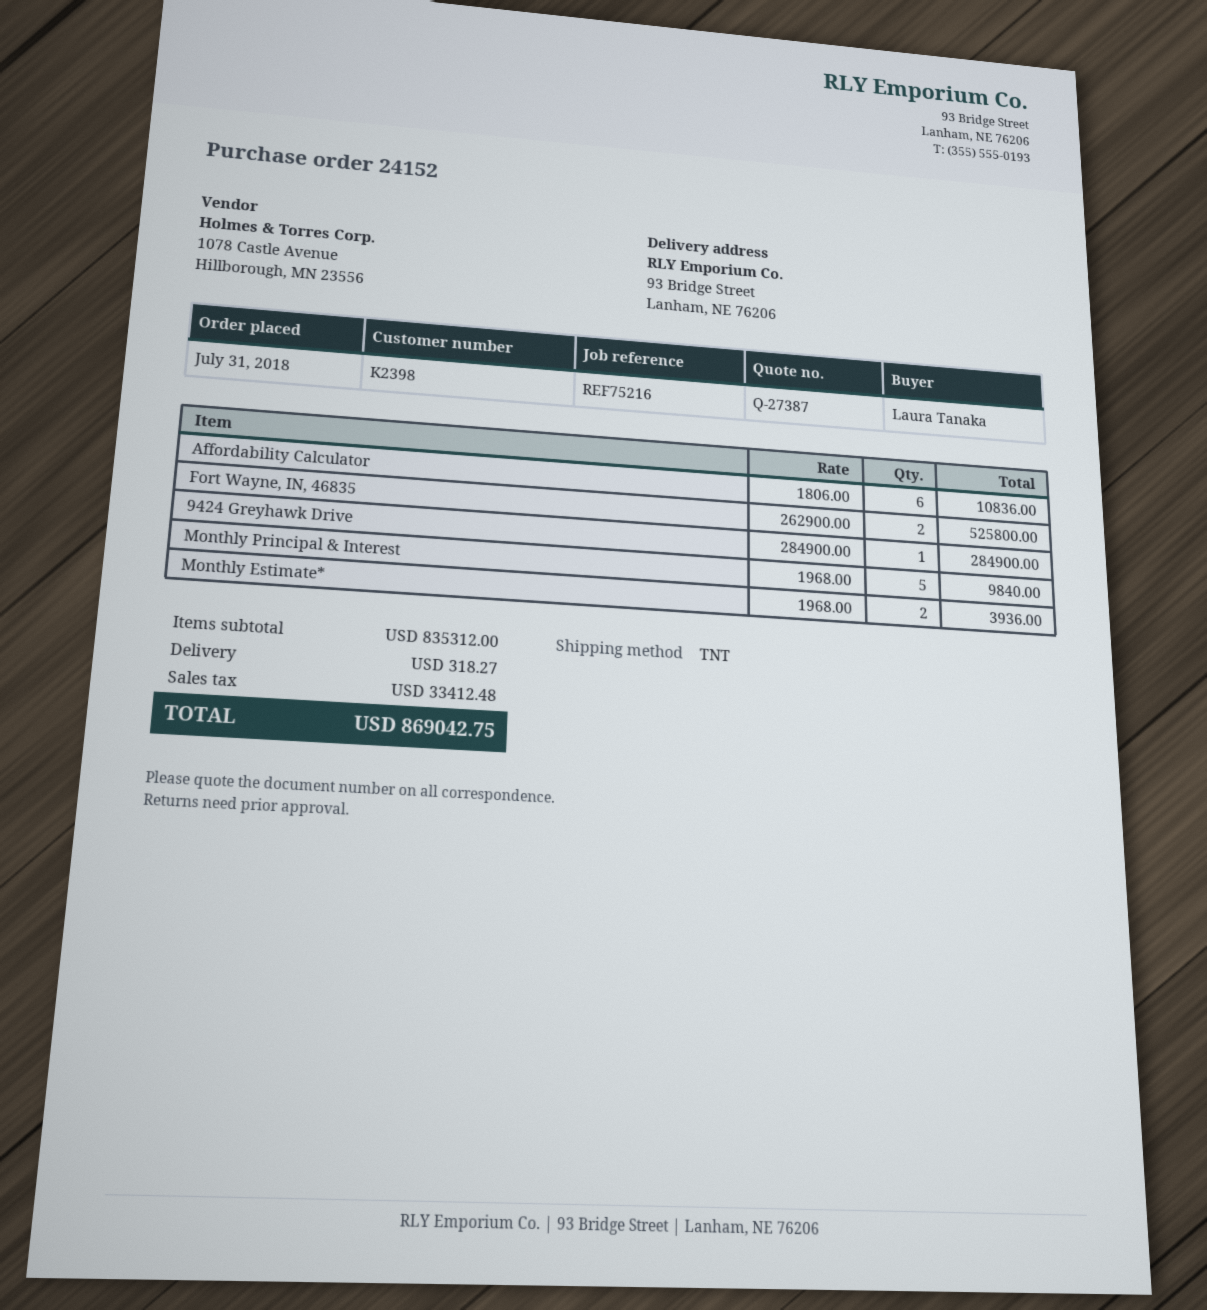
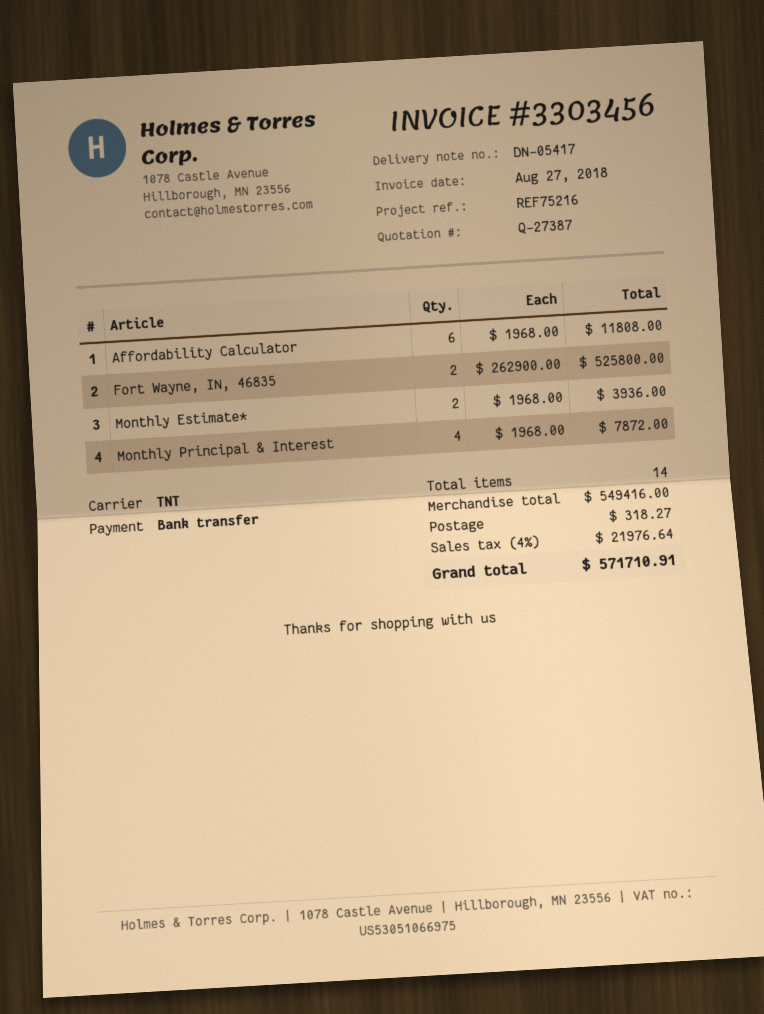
Affordability Calculator: 6 x 1806.00 = 10836.00 -> 6 x 1968.00 = 11808.00
9424 Greyhawk Drive: 1 x 284900.00 = 284900.00 -> none
Monthly Principal & Interest: 5 x 1968.00 = 9840.00 -> 4 x 1968.00 = 7872.00
subtotal: 835312.00 -> 549416.00
tax: 33412.48 -> 21976.64
total: 869042.75 -> 571710.91

